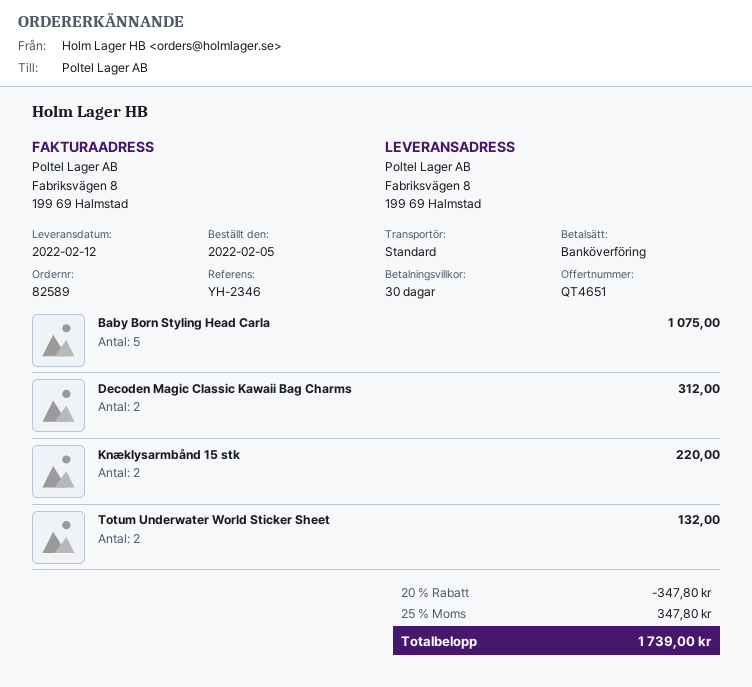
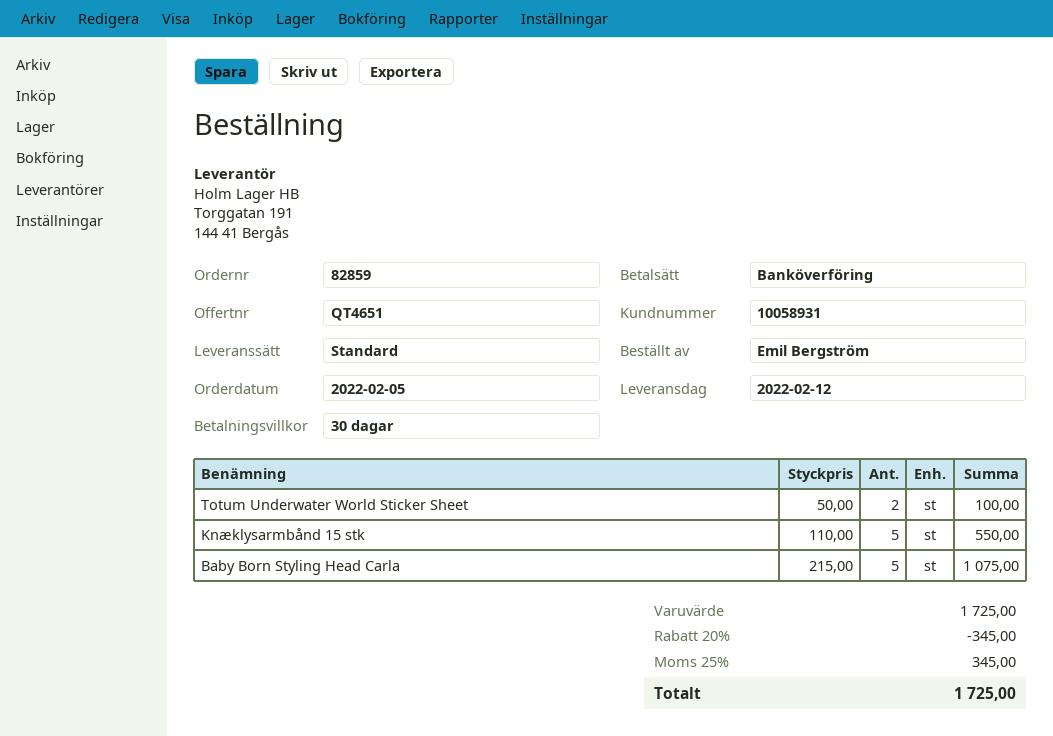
order number: 82589 -> 82859
Decoden Magic Classic Kawaii Bag Charms: 2 for 312.00 -> none
Knæklysarmbånd 15 stk: 2 for 220.00 -> 5 for 550.00
Totum Underwater World Sticker Sheet: 2 for 132.00 -> 2 for 100.00
discount: 20% = 347.80 -> 20% = 345.00
tax: 25% = 347.80 -> 25% = 345.00
total: 1739.00 -> 1725.00

